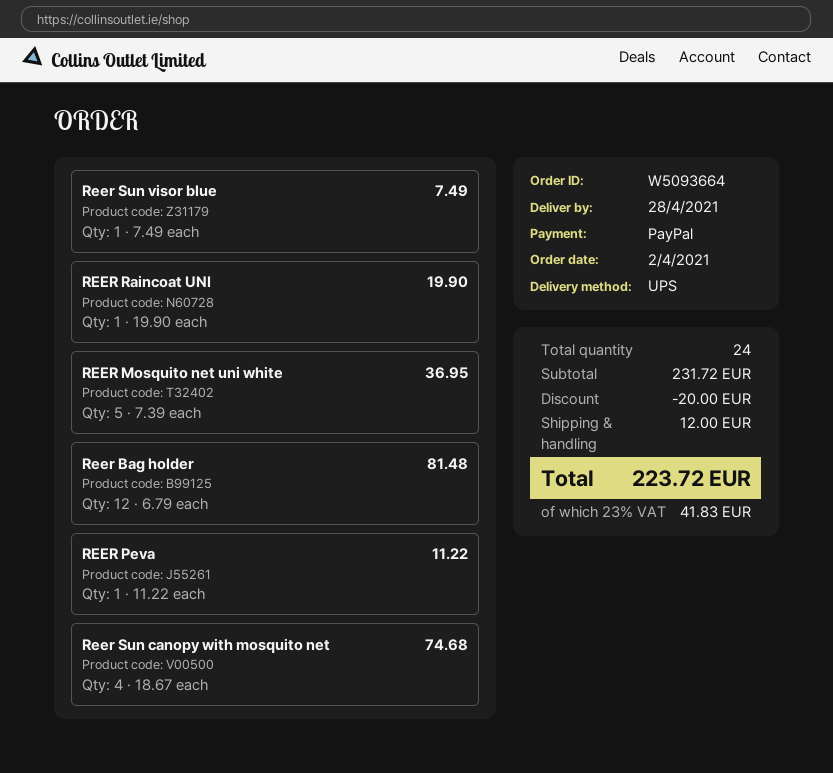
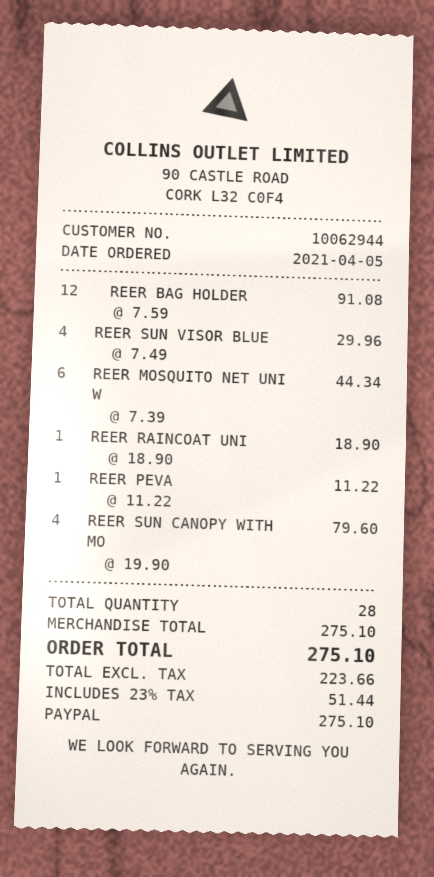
order date: 2021-04-02 -> 2021-04-05
Reer Sun visor blue: 1 x 7.49 = 7.49 -> 4 x 7.49 = 29.96
REER Raincoat UNI: 1 x 19.90 = 19.90 -> 1 x 18.90 = 18.90
REER Mosquito net uni white: 5 x 7.39 = 36.95 -> 6 x 7.39 = 44.34
Reer Bag holder: 12 x 6.79 = 81.48 -> 12 x 7.59 = 91.08
Reer Sun canopy with mosquito net: 4 x 18.67 = 74.68 -> 4 x 19.90 = 79.60
total quantity: 24 -> 28
subtotal: 231.72 -> 275.10
discount: 20.00 -> none
shipping: 12.00 -> none
tax: 23% = 41.83 -> 23% = 51.44
total: 223.72 -> 275.10

